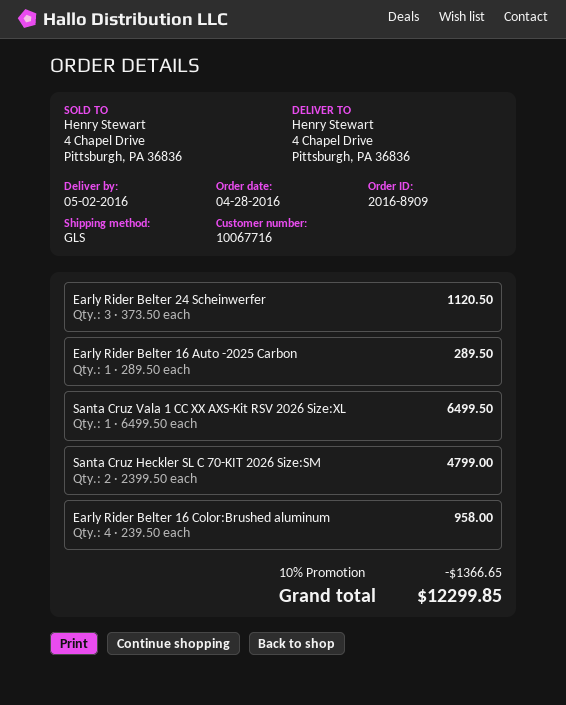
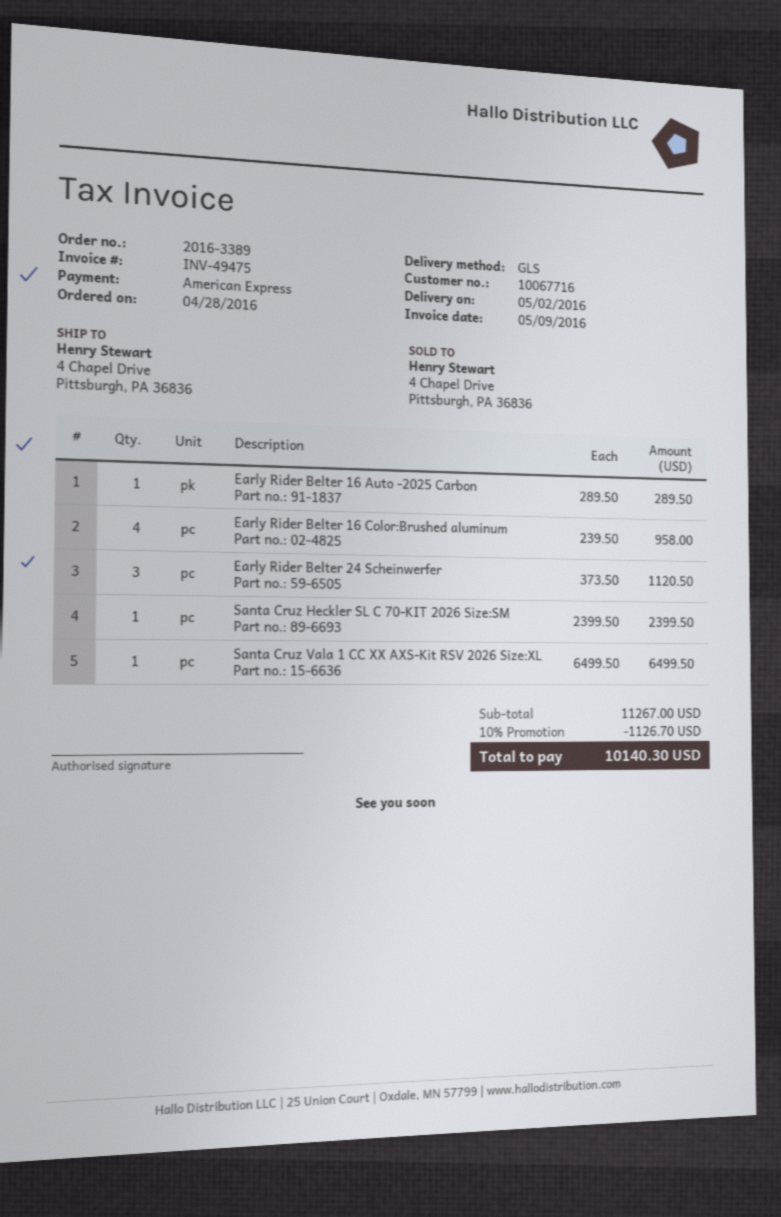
order number: 2016-8909 -> 2016-3389
Santa Cruz Heckler SL C 70-KIT 2026 Size:SM: 2 x 2399.50 = 4799.00 -> 1 x 2399.50 = 2399.50
discount: 10% = 1366.65 -> 10% = 1126.70
total: 12299.85 -> 10140.30

